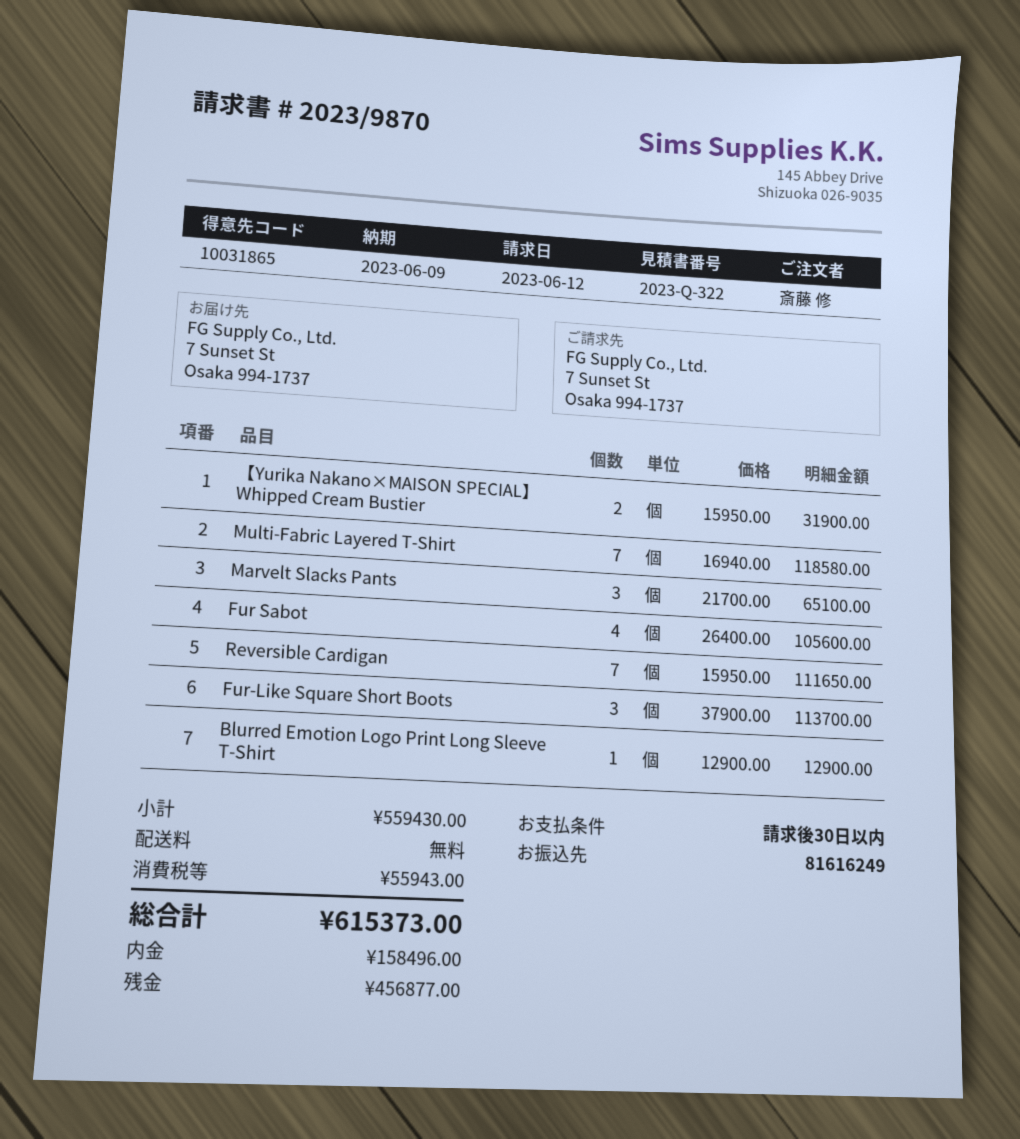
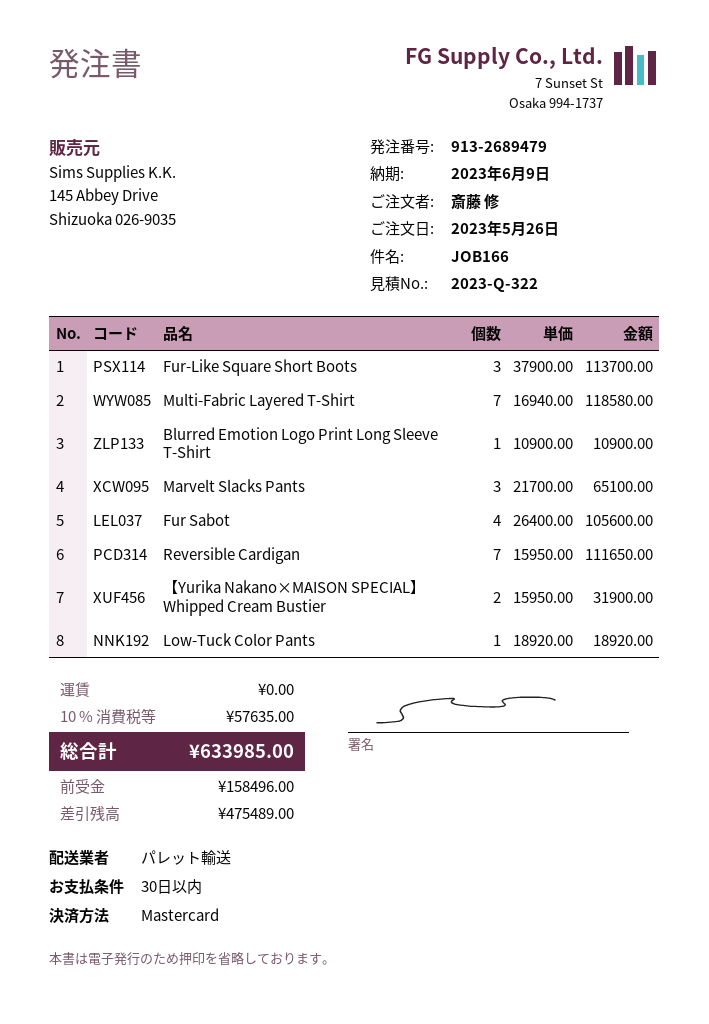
Blurred Emotion Logo Print Long Sleeve T-Shirt: 1 x 12900.00 = 12900.00 -> 1 x 10900.00 = 10900.00
Low-Tuck Color Pants: none -> 1 x 18920.00 = 18920.00
tax: 55943.00 -> 57635.00
total: 615373.00 -> 633985.00
balance: 456877.00 -> 475489.00

